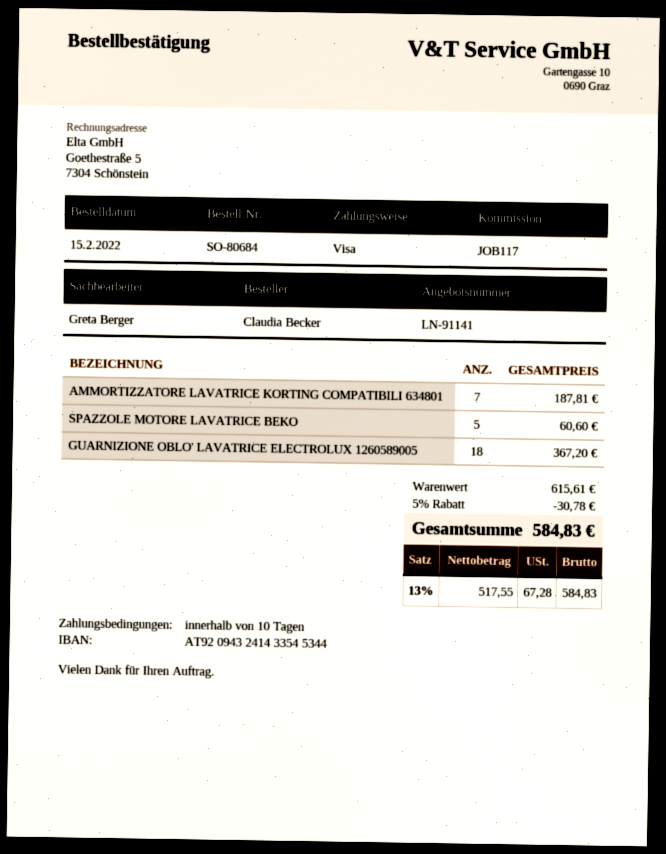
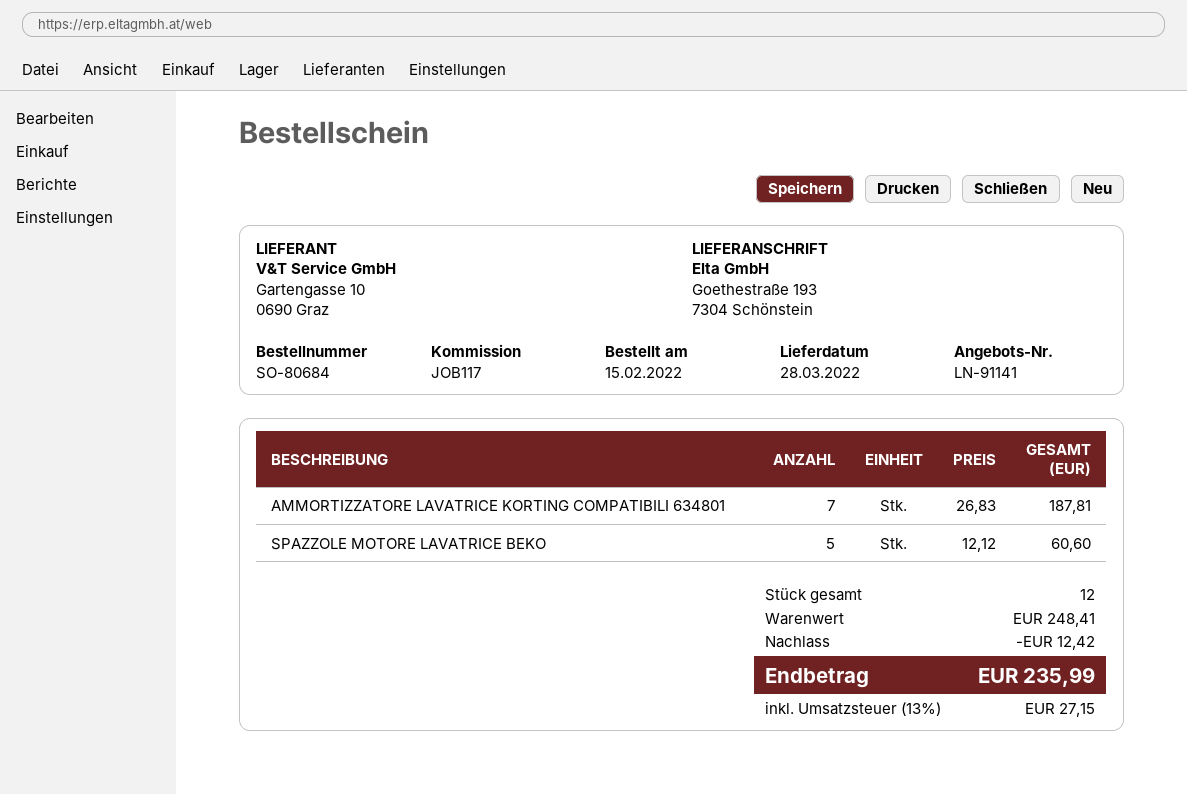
GUARNIZIONE OBLO' LAVATRICE ELECTROLUX 1260589005: 18 for 367.20 -> none
subtotal: 615.61 -> 248.41
discount: 30.78 -> 12.42
tax: 13% = 67.28 -> 13% = 27.15
total: 584.83 -> 235.99

